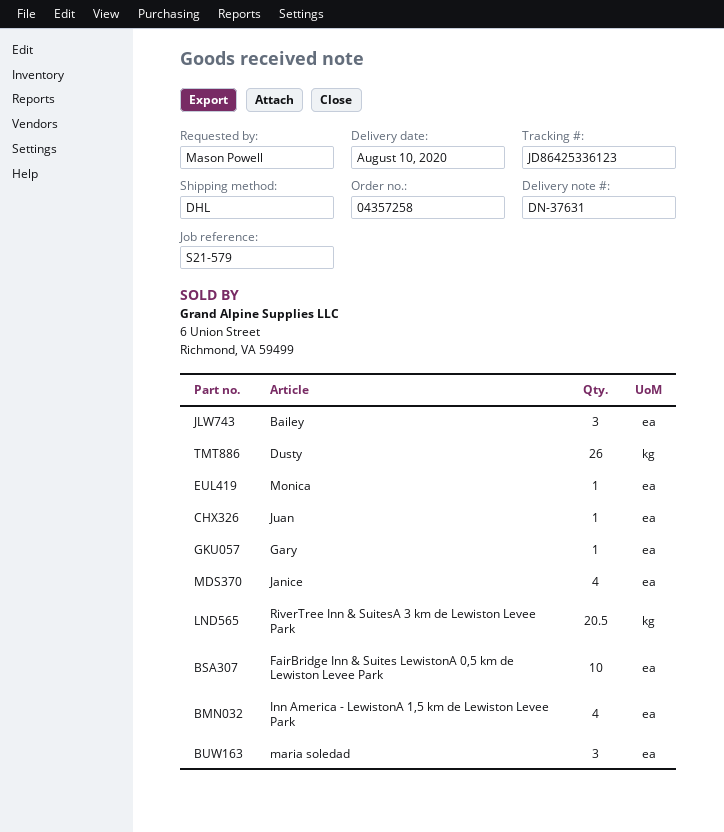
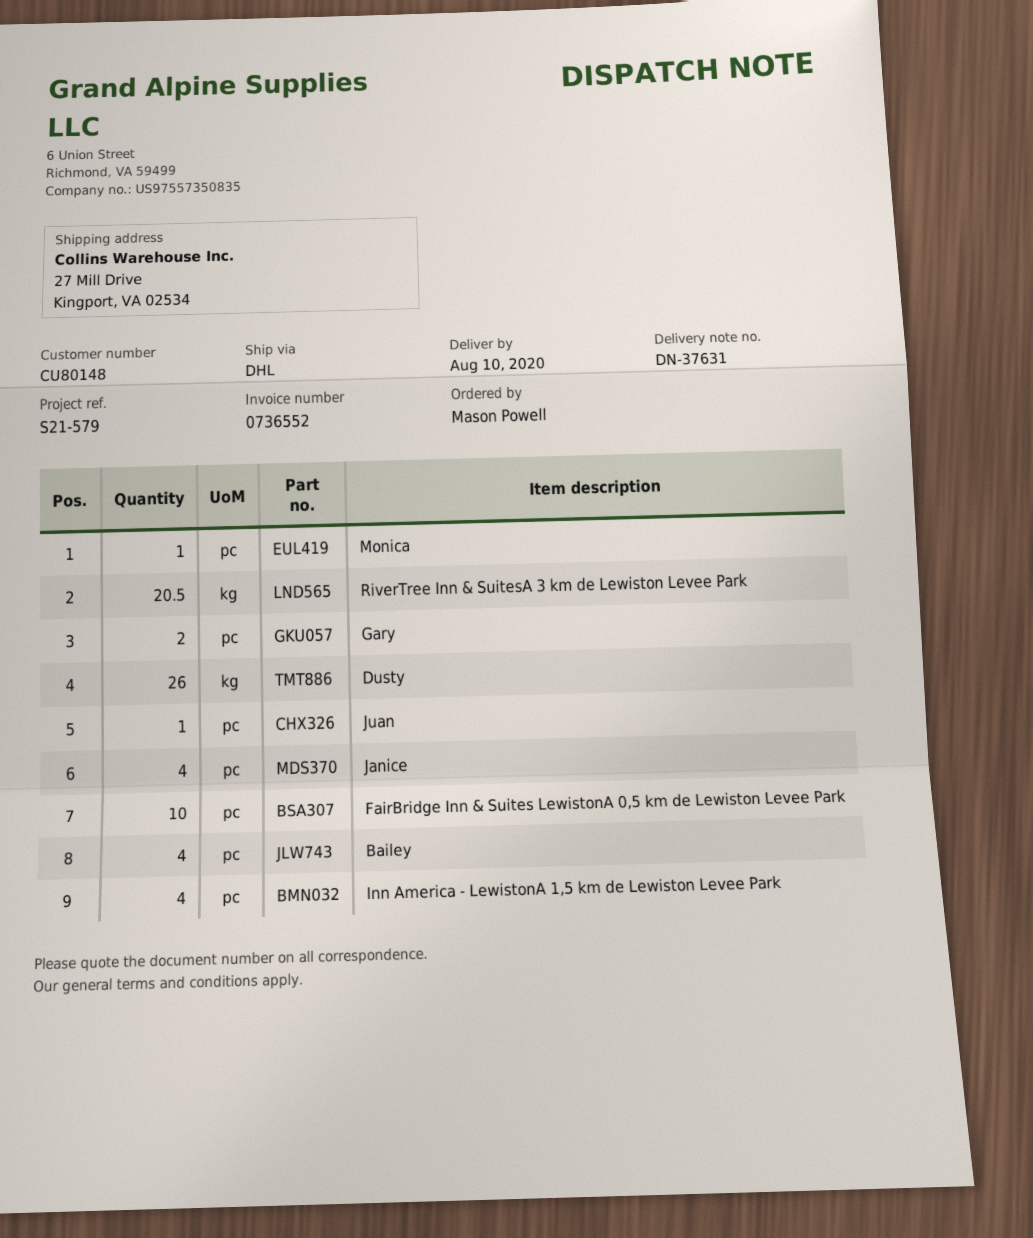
Bailey: 3 -> 4
Gary: 1 -> 2
maria soledad: 3 -> none

